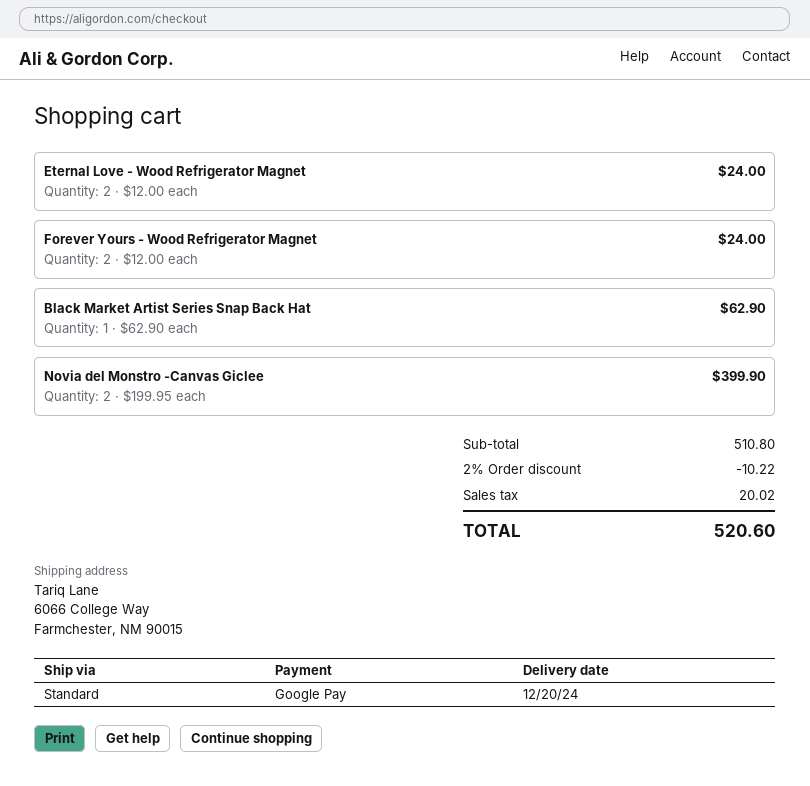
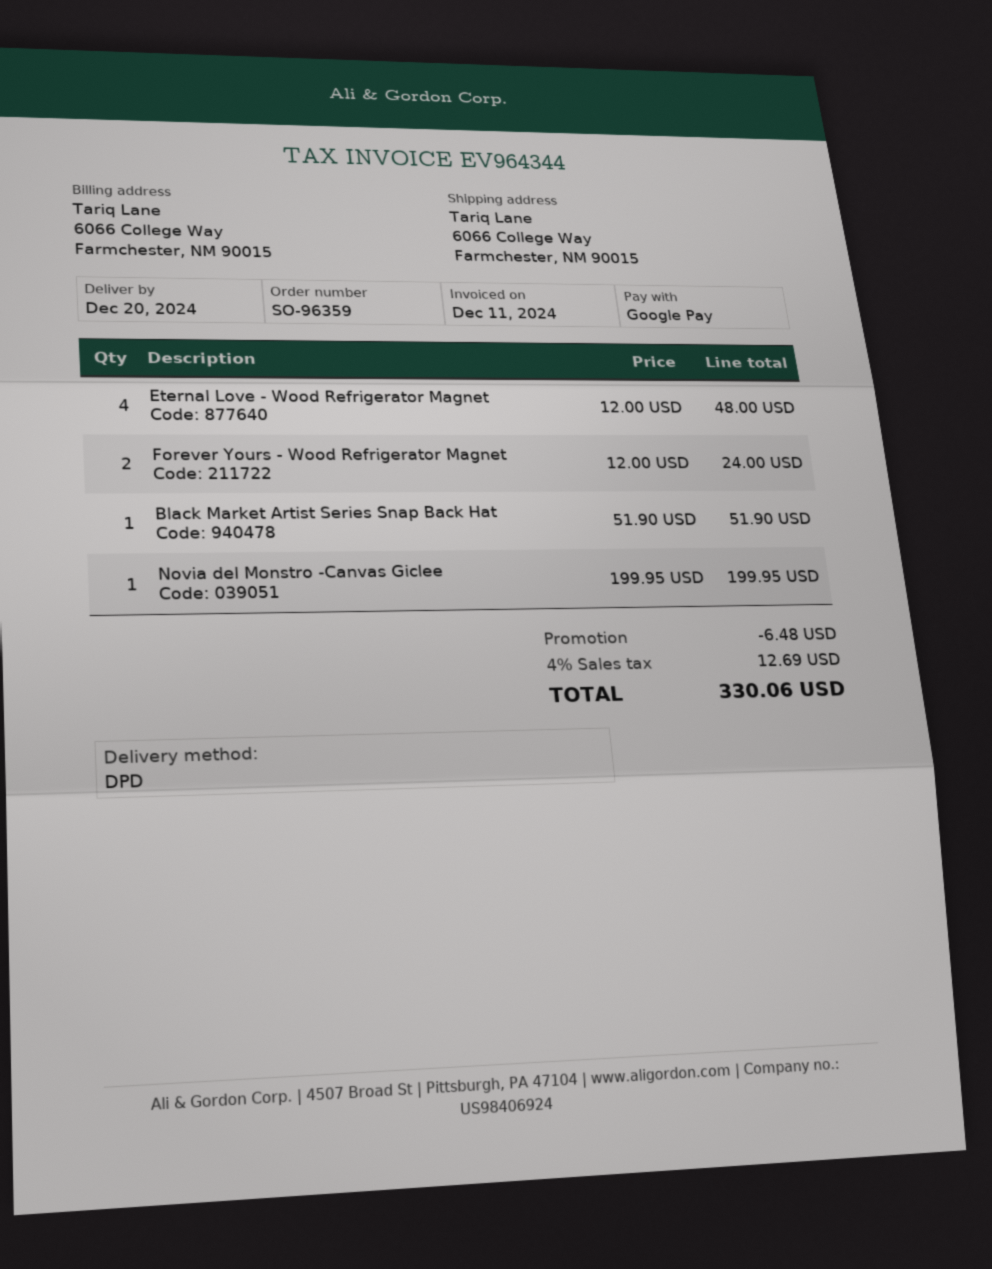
shipping method: standard -> DPD
Eternal Love - Wood Refrigerator Magnet: 2 x 12.00 = 24.00 -> 4 x 12.00 = 48.00
Black Market Artist Series Snap Back Hat: 1 x 62.90 = 62.90 -> 1 x 51.90 = 51.90
Novia del Monstro -Canvas Giclee: 2 x 199.95 = 399.90 -> 1 x 199.95 = 199.95
discount: 10.22 -> 6.48
tax: 20.02 -> 12.69
total: 520.60 -> 330.06

